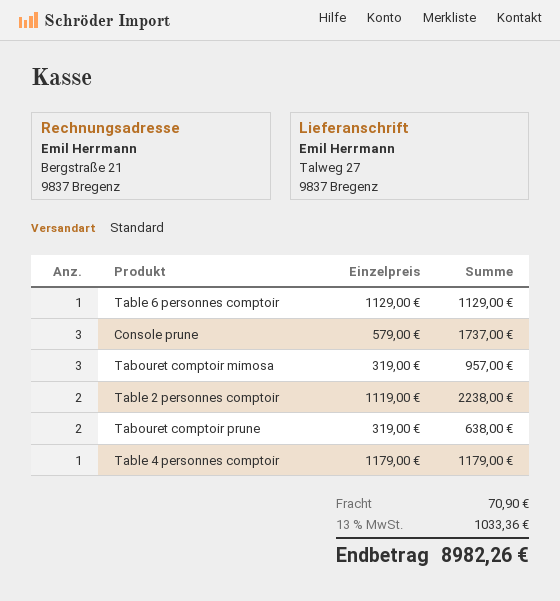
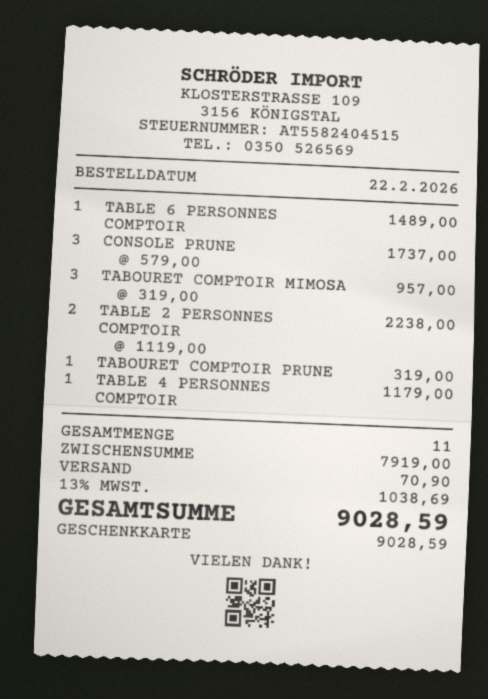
Table 6 personnes comptoir: 1 x 1129.00 = 1129.00 -> 1 x 1489.00 = 1489.00
Tabouret comptoir prune: 2 x 319.00 = 638.00 -> 1 x 319.00 = 319.00
tax: 13% = 1033.36 -> 13% = 1038.69
total: 8982.26 -> 9028.59

